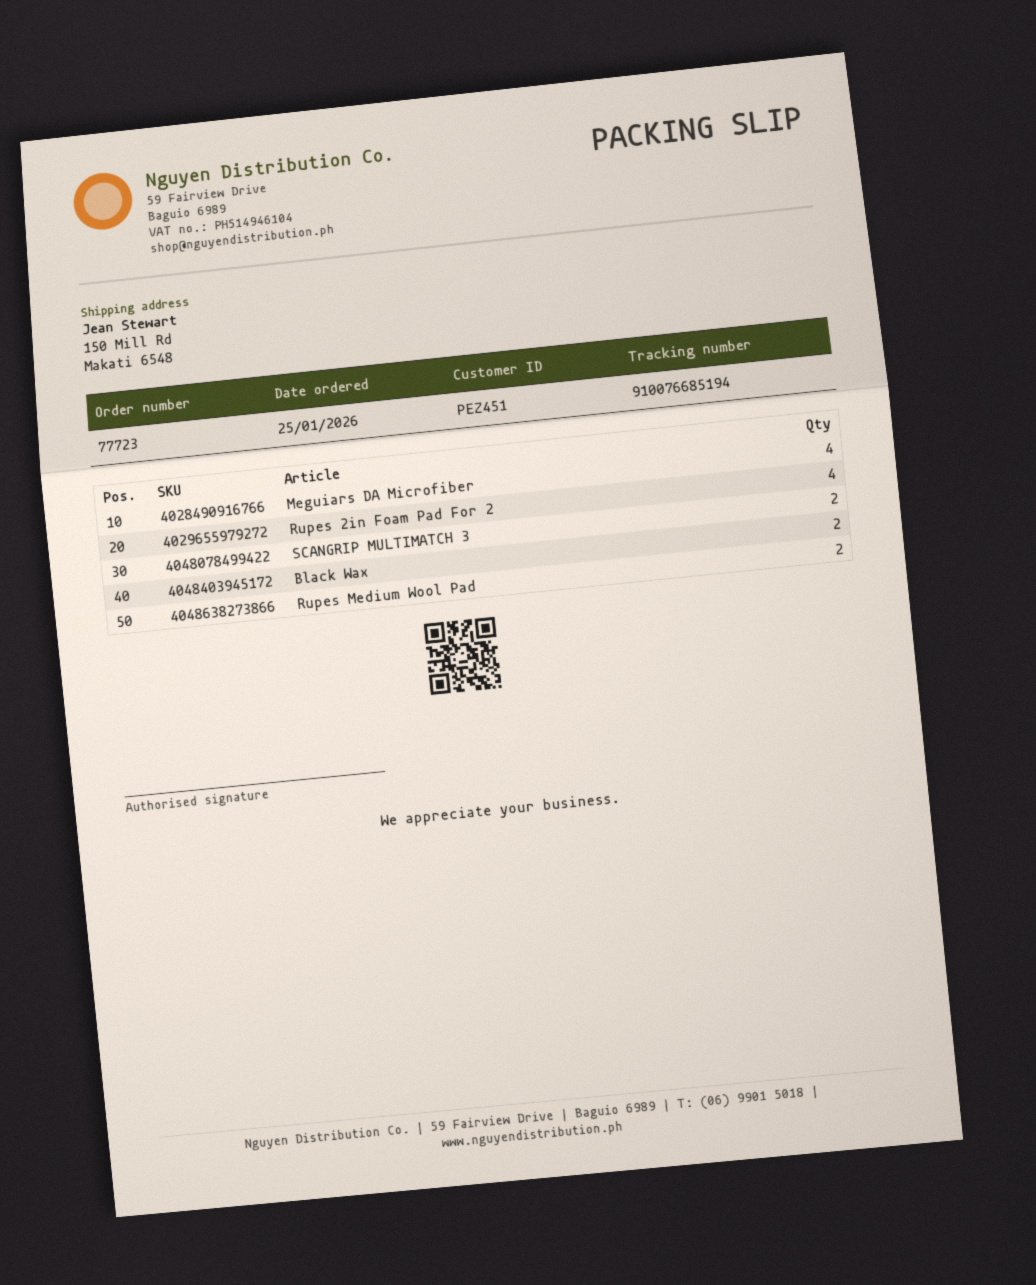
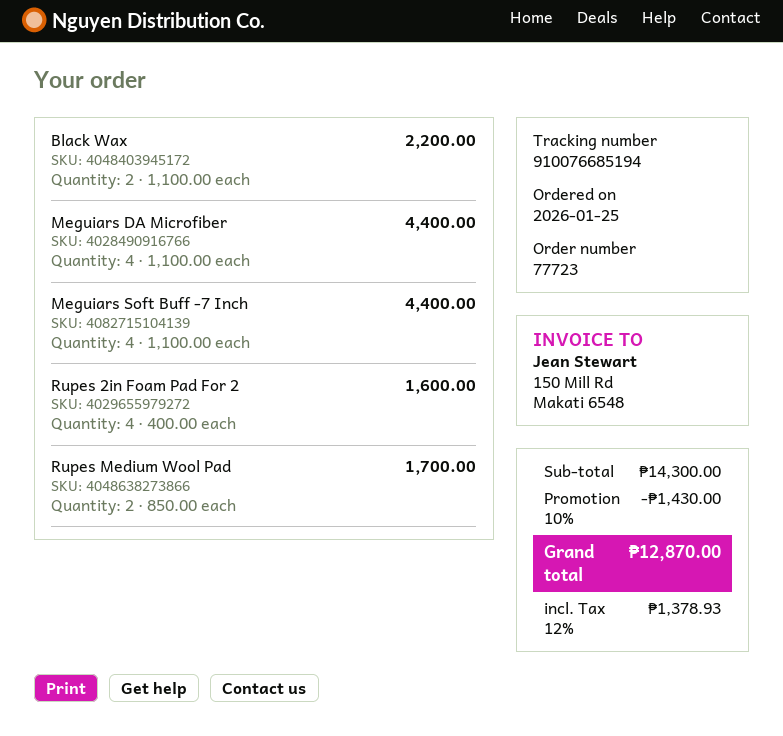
SCANGRIP MULTIMATCH 3: 2 -> none
Meguiars Soft Buff -7 Inch: none -> 4

